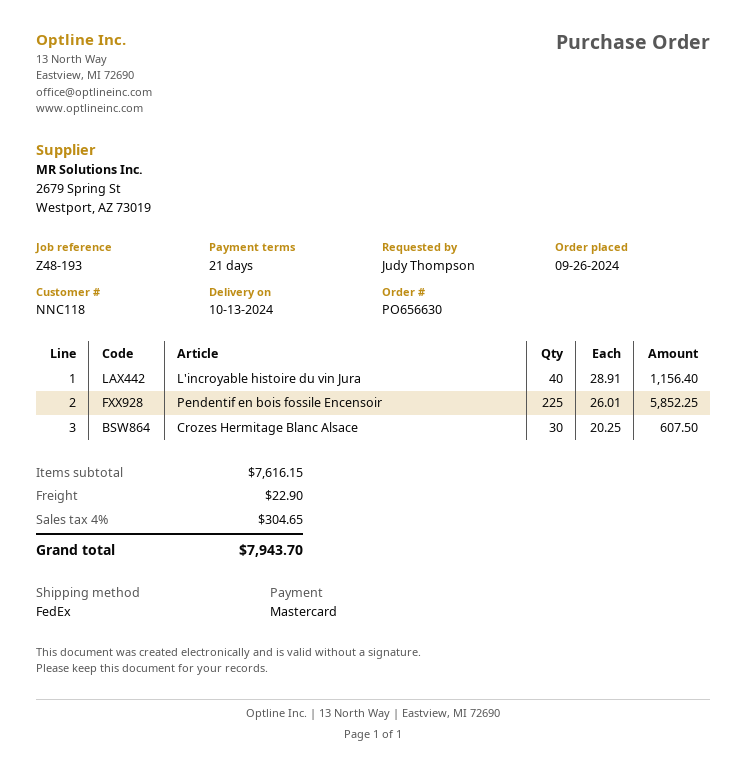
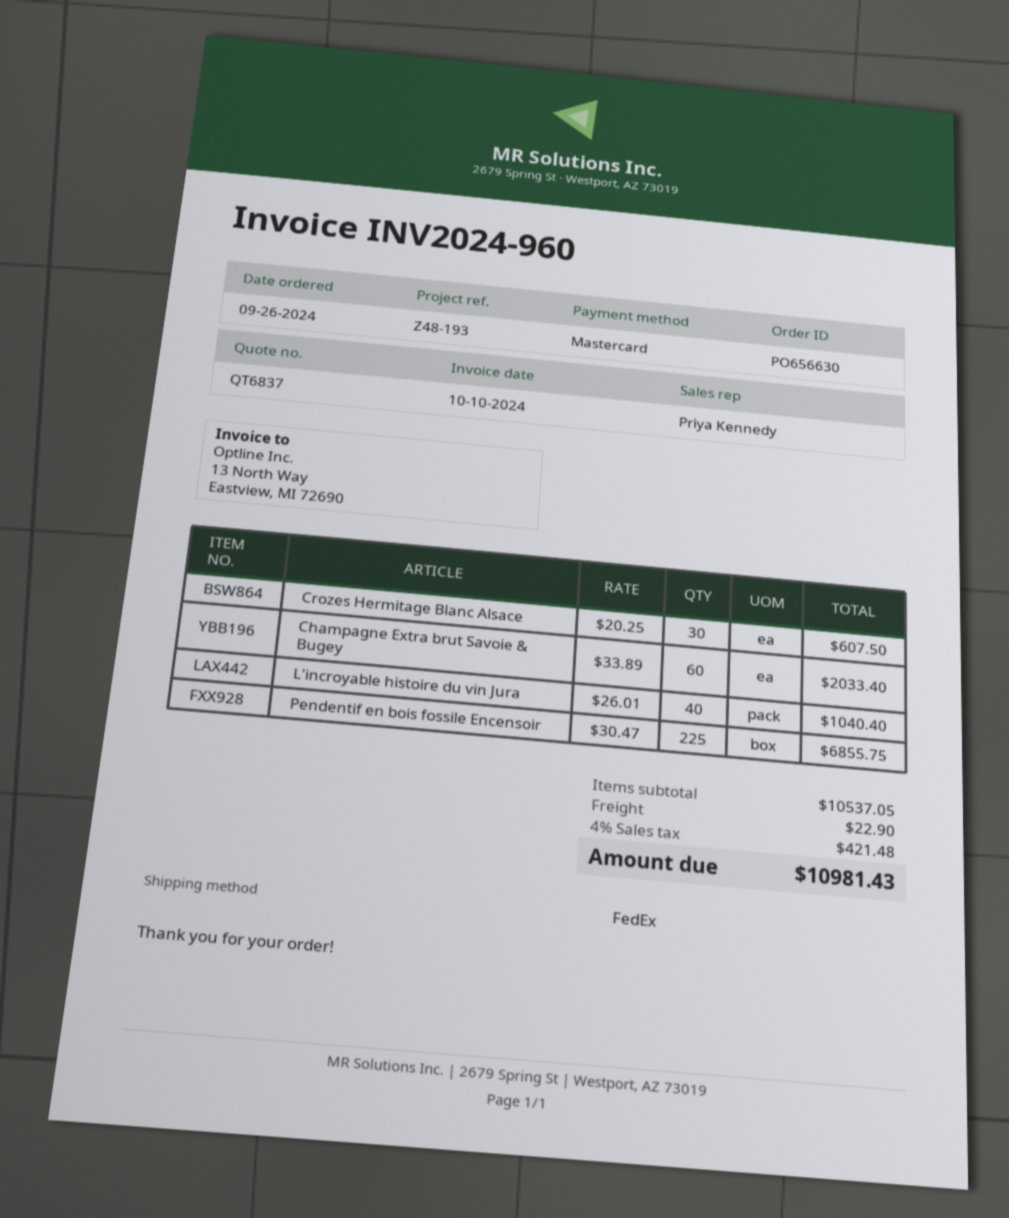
L'incroyable histoire du vin Jura: 40 x 28.91 = 1156.40 -> 40 x 26.01 = 1040.40
Pendentif en bois fossile Encensoir: 225 x 26.01 = 5852.25 -> 225 x 30.47 = 6855.75
Champagne Extra brut Savoie & Bugey: none -> 60 x 33.89 = 2033.40
subtotal: 7616.15 -> 10537.05
tax: 4% = 304.65 -> 4% = 421.48
total: 7943.70 -> 10981.43

